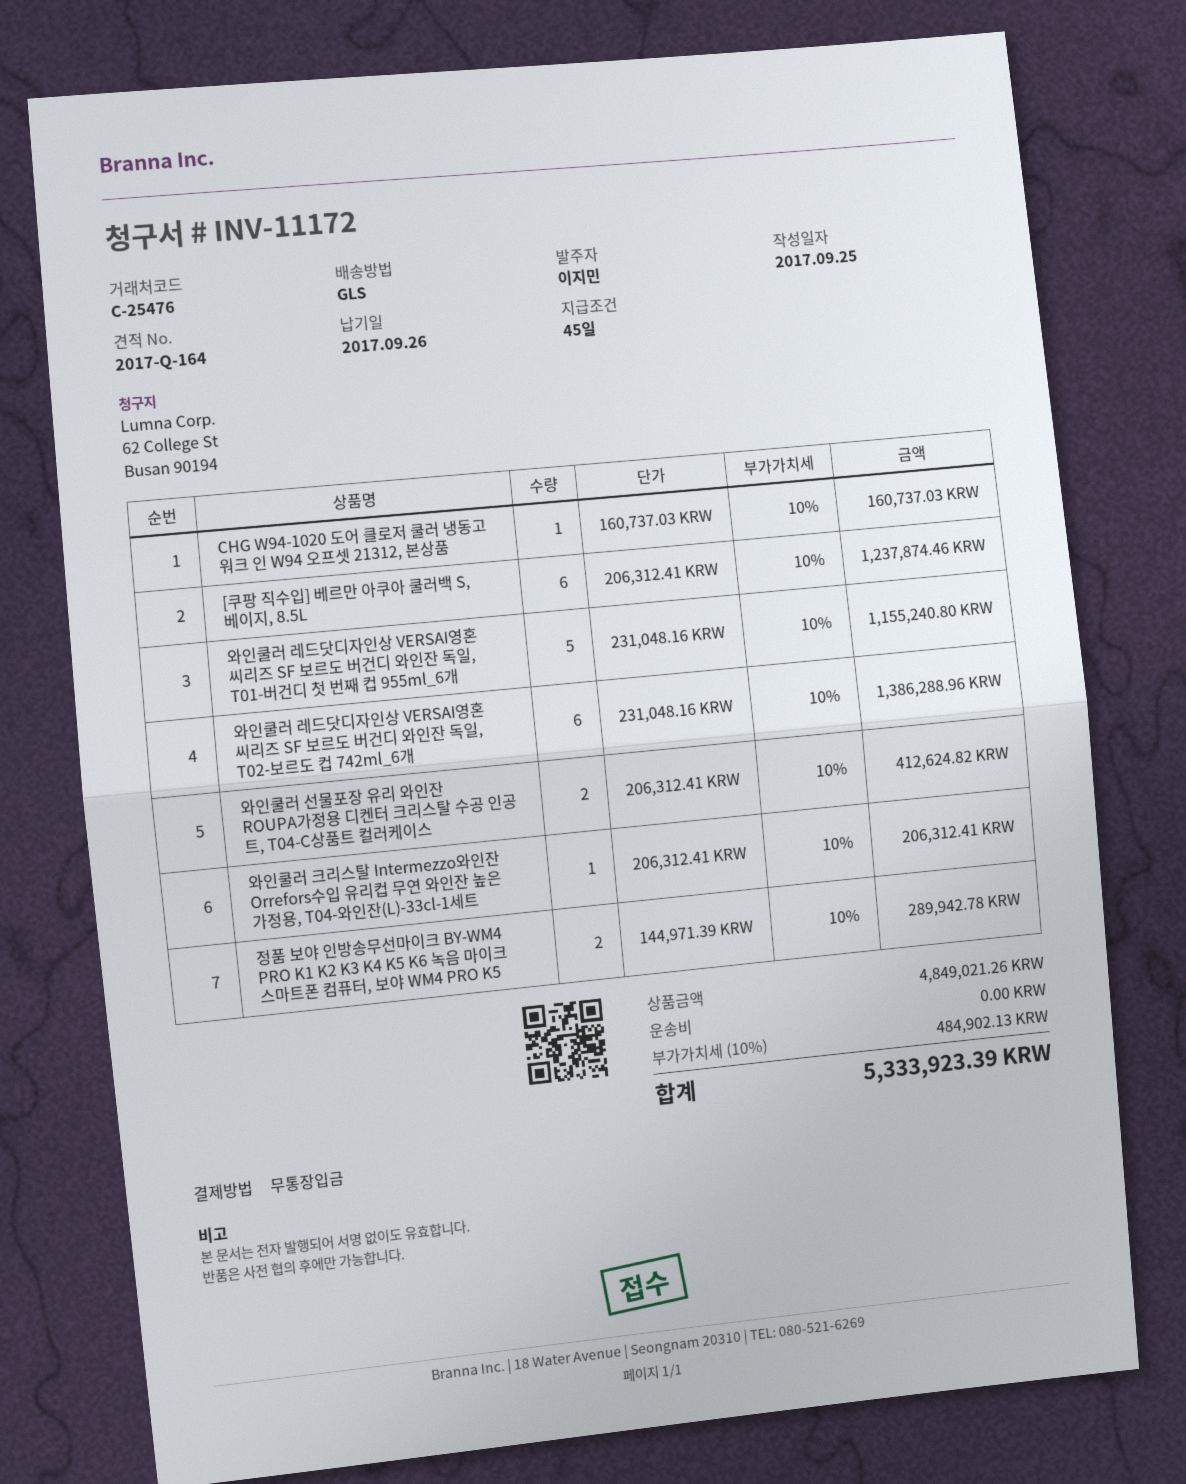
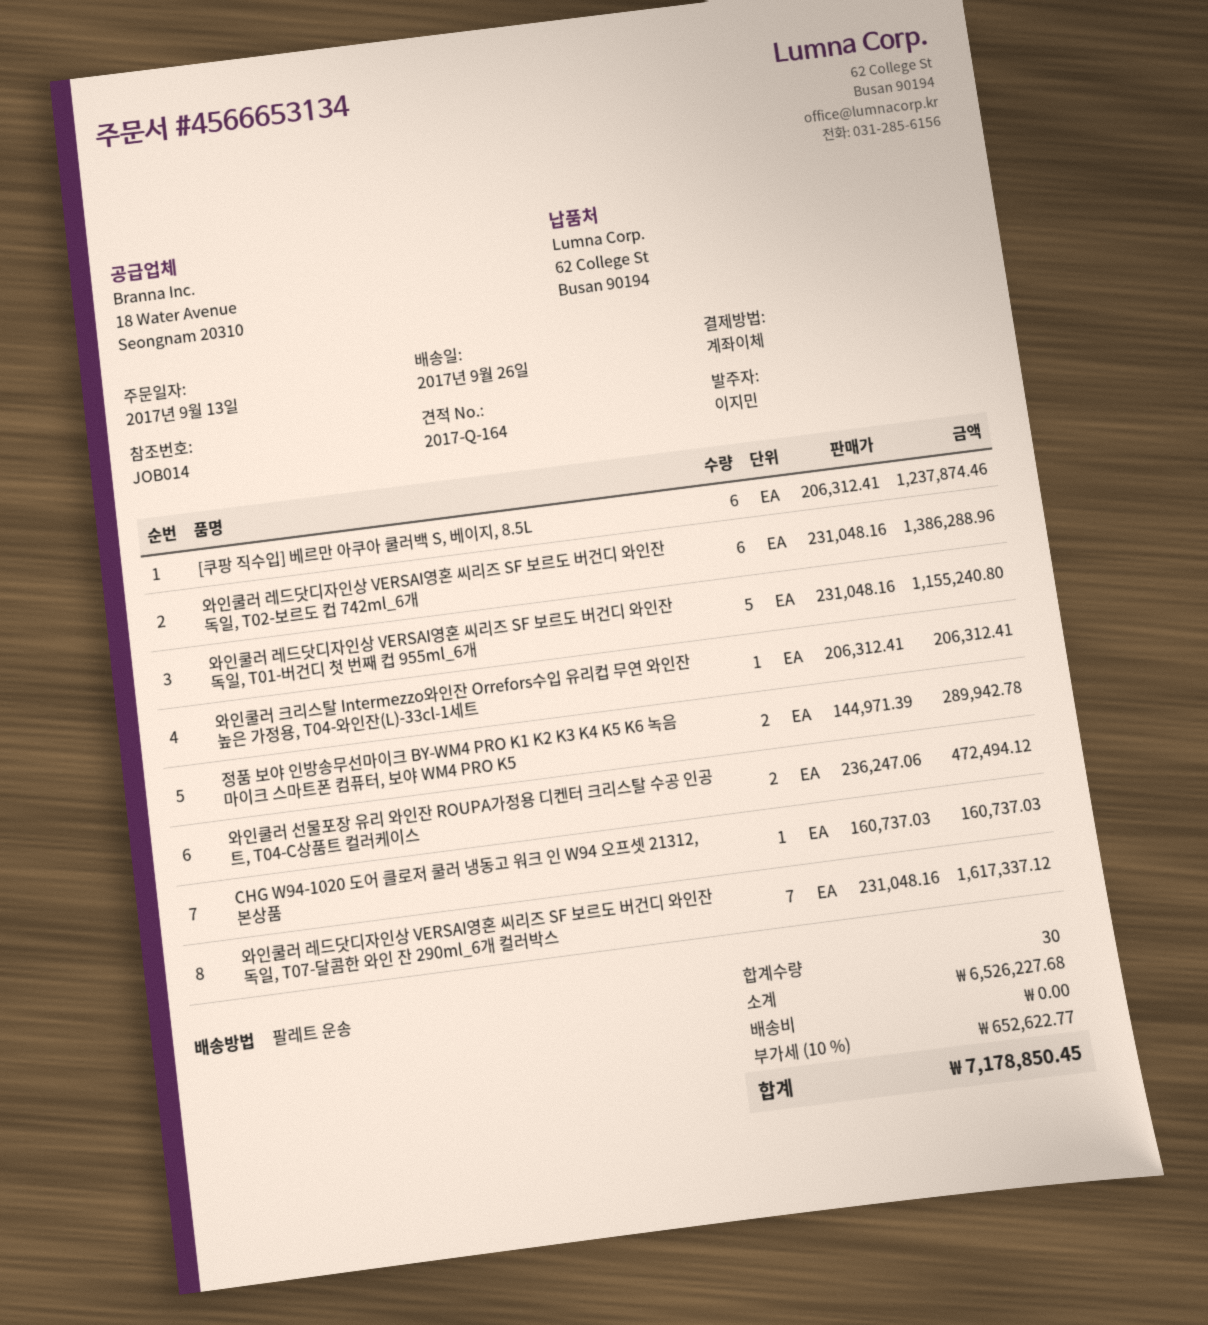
shipping method: GLS -> pallet freight
와인쿨러 선물포장 유리 와인잔 ROUPA가정용 디켄터 크리스탈 수공 인공 트, T04-C상품트 컬러케이스: 2 x 206312.41 = 412624.82 -> 2 x 236247.06 = 472494.12
와인쿨러 레드닷디자인상 VERSAI영혼 씨리즈 SF 보르도 버건디 와인잔 독일, T07-달콤한 와인 잔 290ml_6개 컬러박스: none -> 7 x 231048.16 = 1617337.12
subtotal: 4849021.26 -> 6526227.68
tax: 10% = 484902.13 -> 10% = 652622.77
total: 5333923.39 -> 7178850.45

